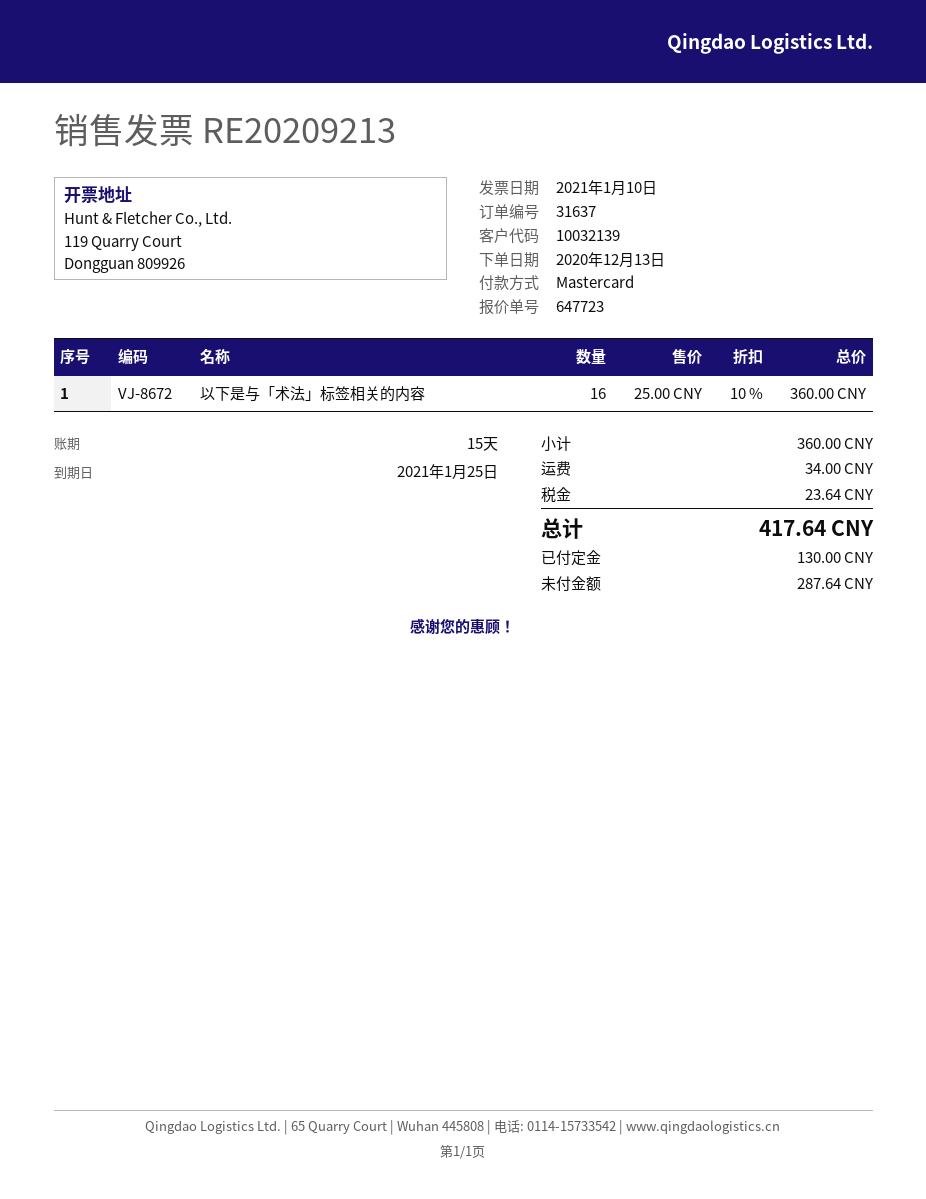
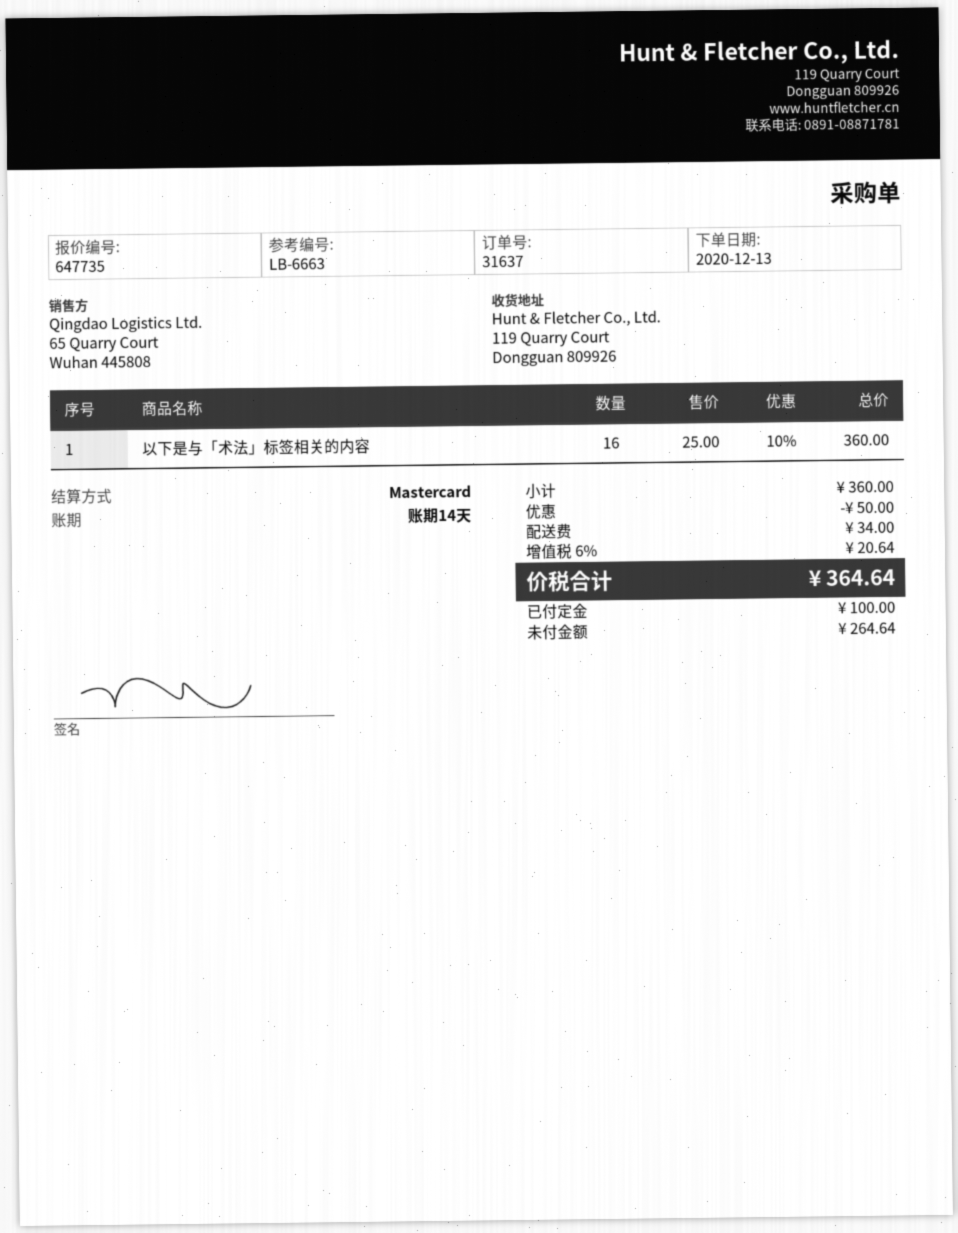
quote number: 647723 -> 647735
payment terms: 15 days -> 14 days
discount: none -> 50.00
tax: 23.64 -> 20.64
total: 417.64 -> 364.64
deposit: 130.00 -> 100.00
balance: 287.64 -> 264.64

